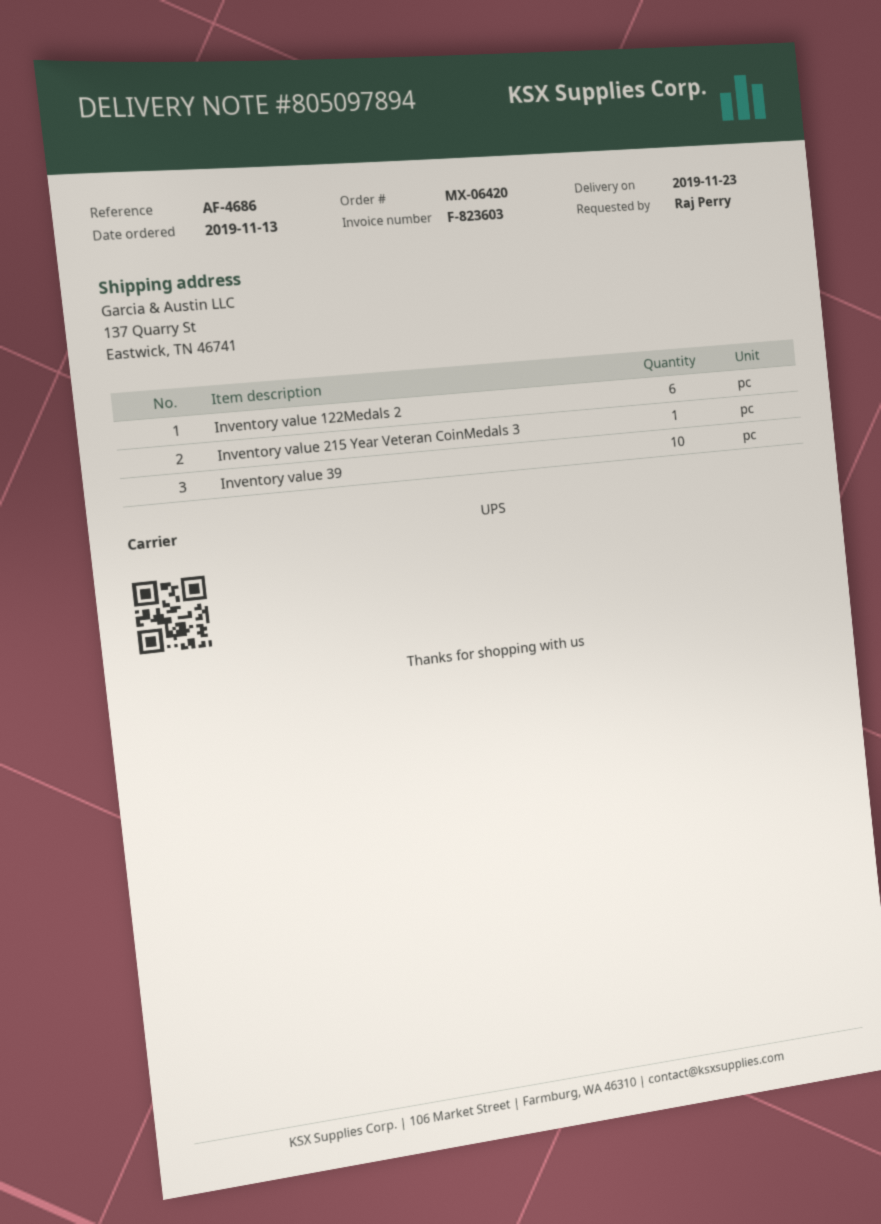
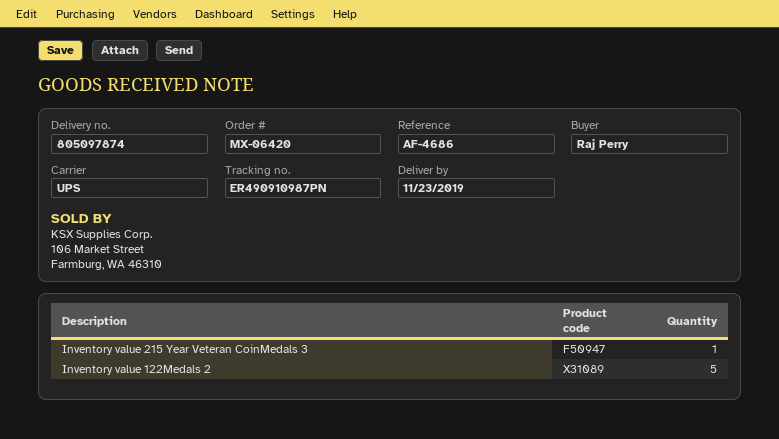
delivery note number: 805097894 -> 805097874
Inventory value 122Medals 2: 6 -> 5
Inventory value 39: 10 -> none

